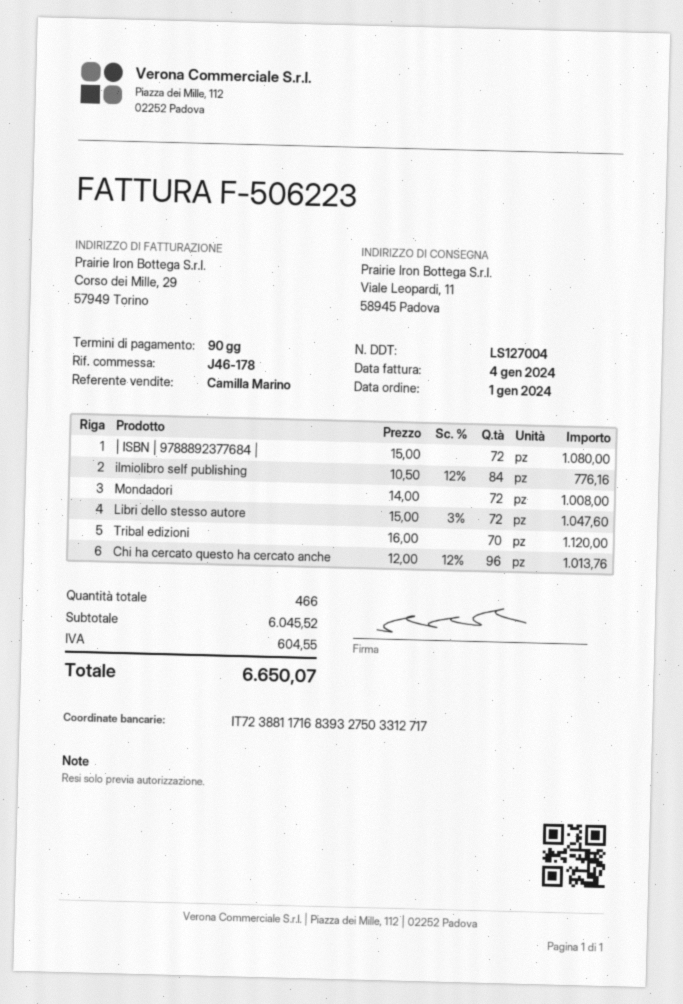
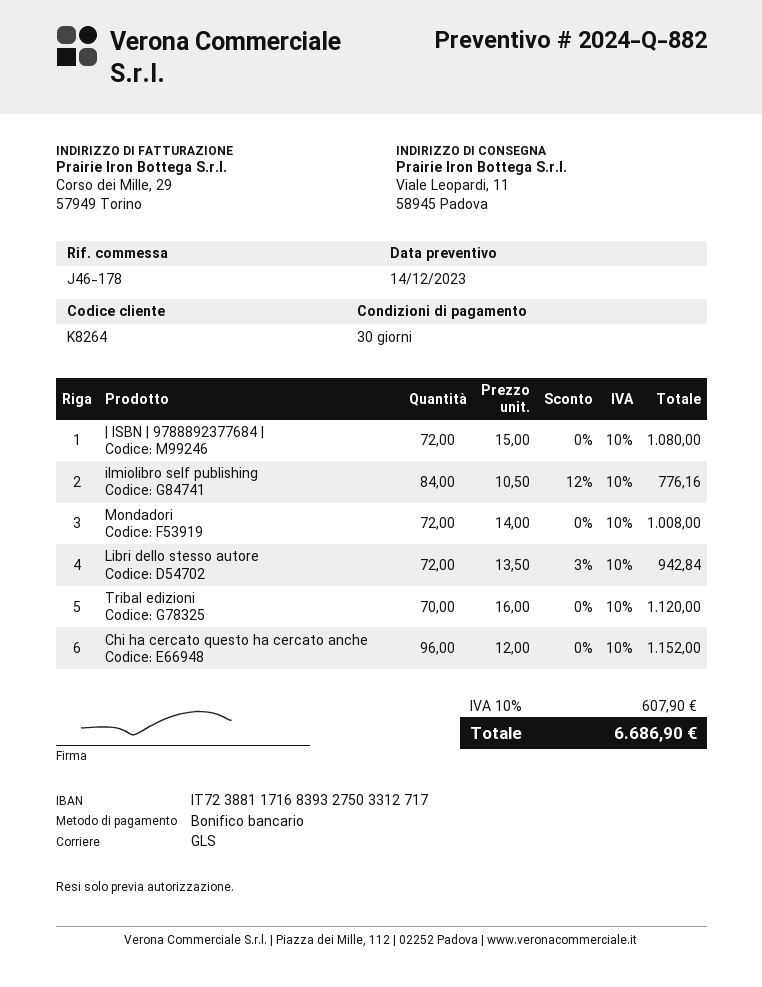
payment terms: 90 days -> 30 days
Libri dello stesso autore: 72 x 15.00 - 3% = 1047.60 -> 72 x 13.50 - 3% = 942.84
Chi ha cercato questo ha cercato anche: 96 x 12.00 - 12% = 1013.76 -> 96 x 12.00 = 1152.00
tax: 604.55 -> 607.90
total: 6650.07 -> 6686.90

